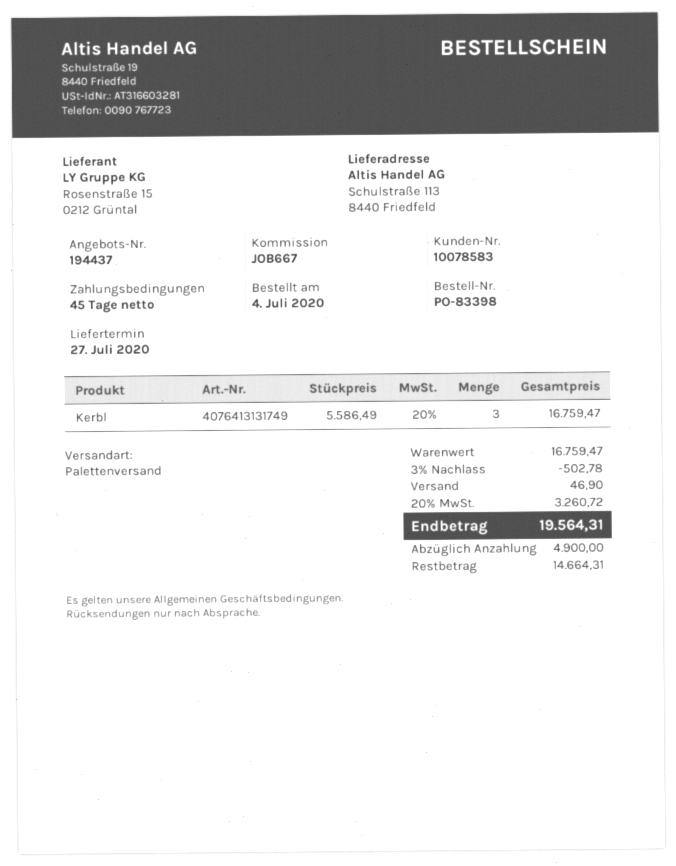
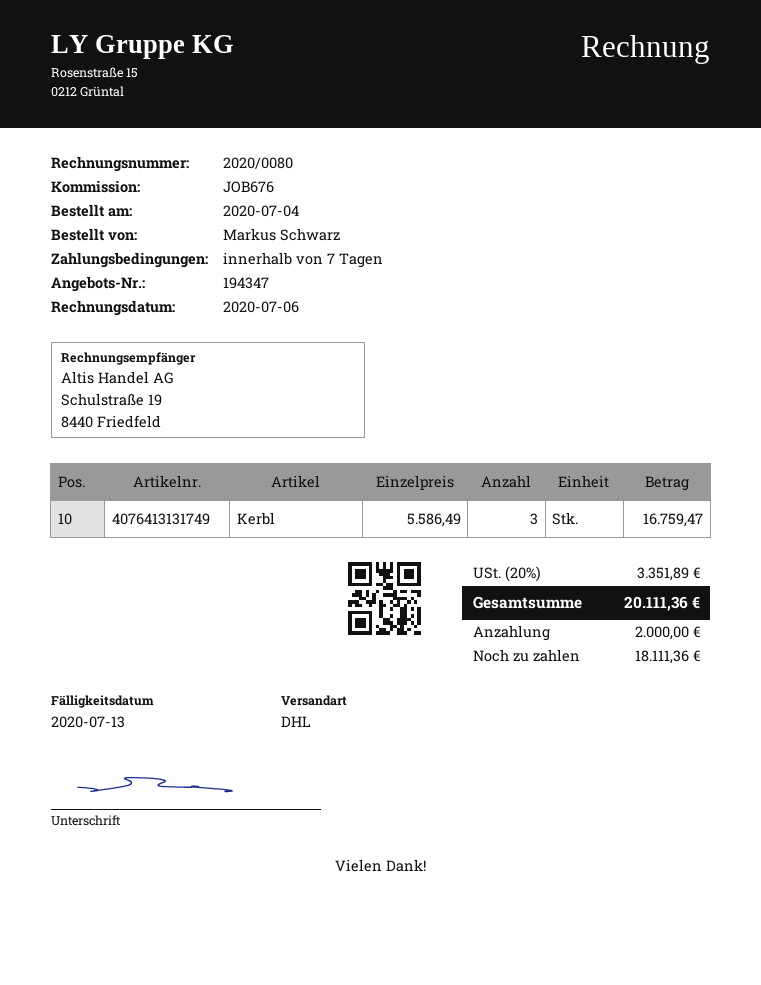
quote number: 194437 -> 194347
payment terms: 45 days -> 7 days
reference: JOB667 -> JOB676
shipping method: pallet freight -> DHL
discount: 3% = 502.78 -> none
shipping: 46.90 -> none
tax: 20% = 3260.72 -> 20% = 3351.89
total: 19564.31 -> 20111.36
deposit: 4900.00 -> 2000.00
balance: 14664.31 -> 18111.36

